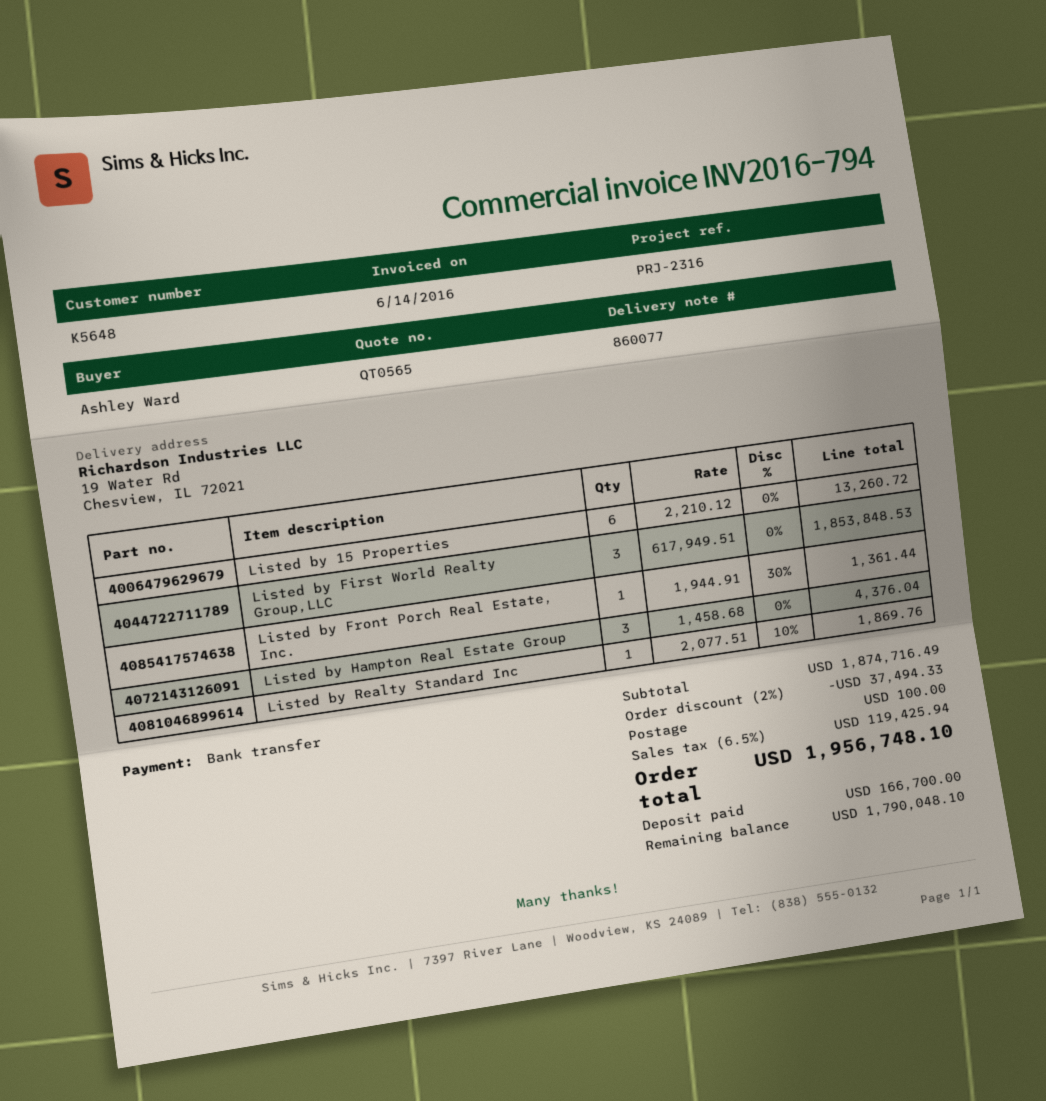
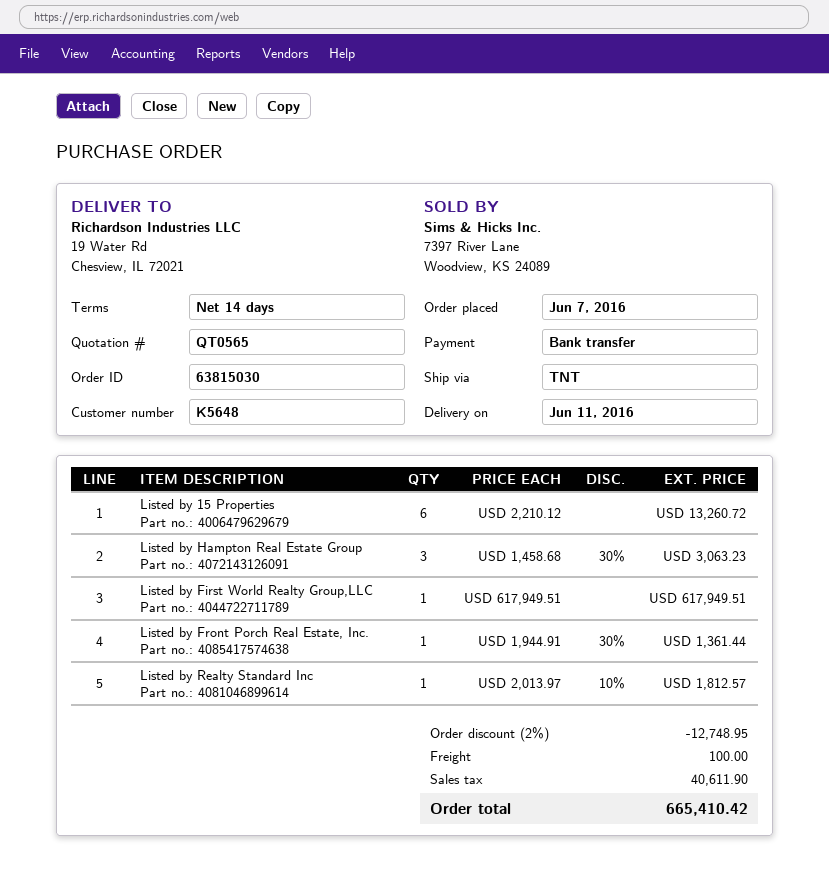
Listed by First World Realty Group,LLC: 3 x 617949.51 = 1853848.53 -> 1 x 617949.51 = 617949.51
Listed by Hampton Real Estate Group: 3 x 1458.68 = 4376.04 -> 3 x 1458.68 - 30% = 3063.23
Listed by Realty Standard Inc: 1 x 2077.51 - 10% = 1869.76 -> 1 x 2013.97 - 10% = 1812.57
discount: 2% = 37494.33 -> 2% = 12748.95
tax: 119425.94 -> 40611.90
total: 1956748.10 -> 665410.42

